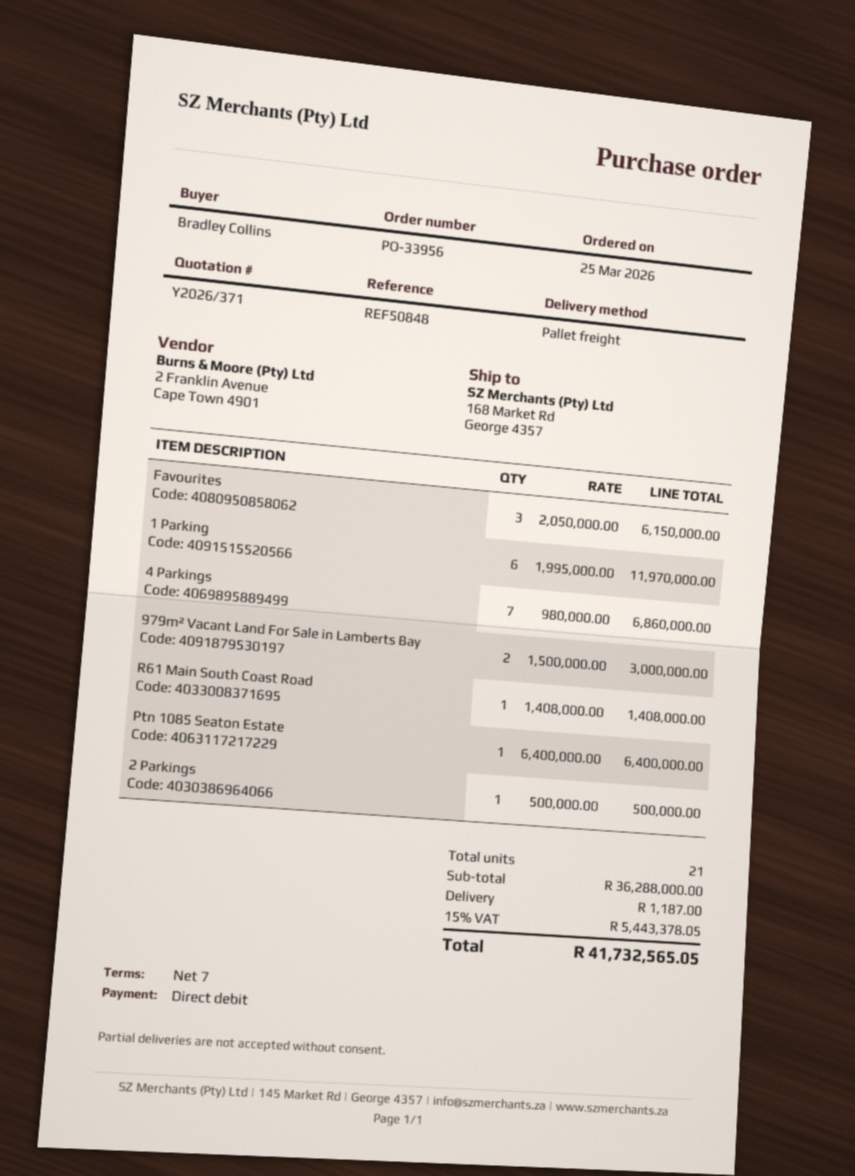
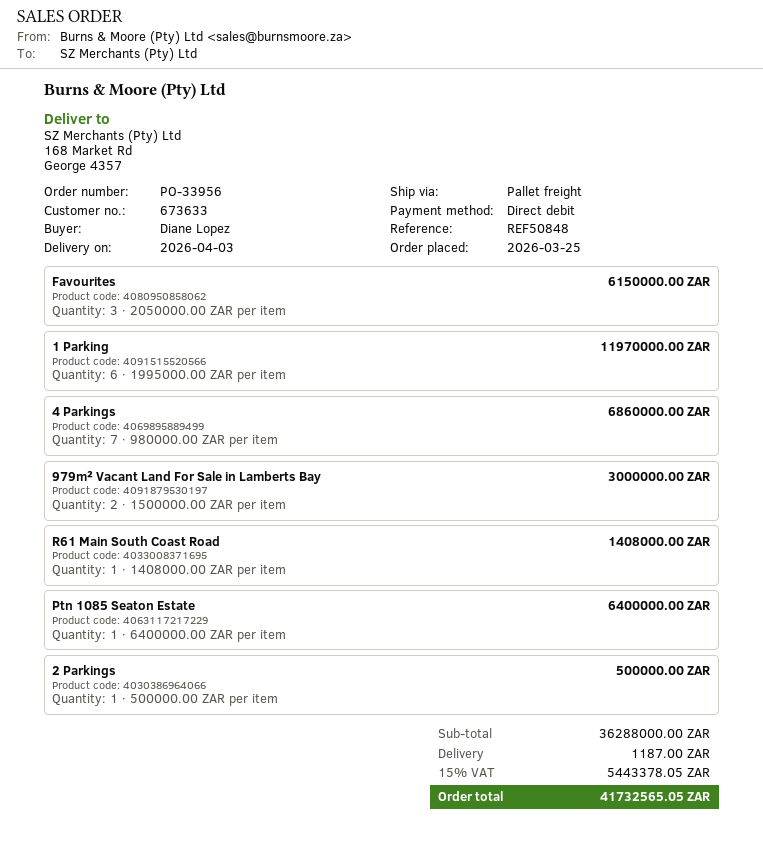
ordered by: Bradley Collins -> Diane Lopez

